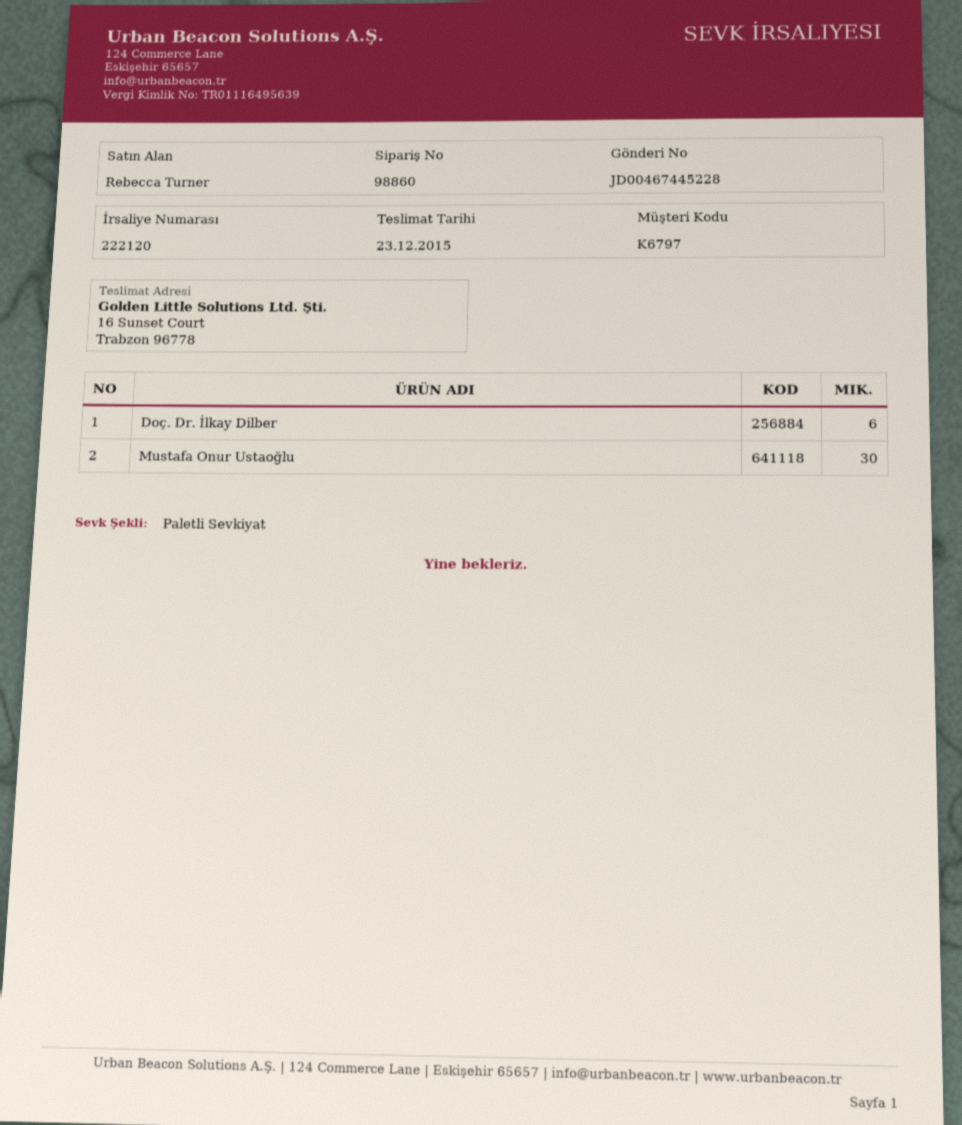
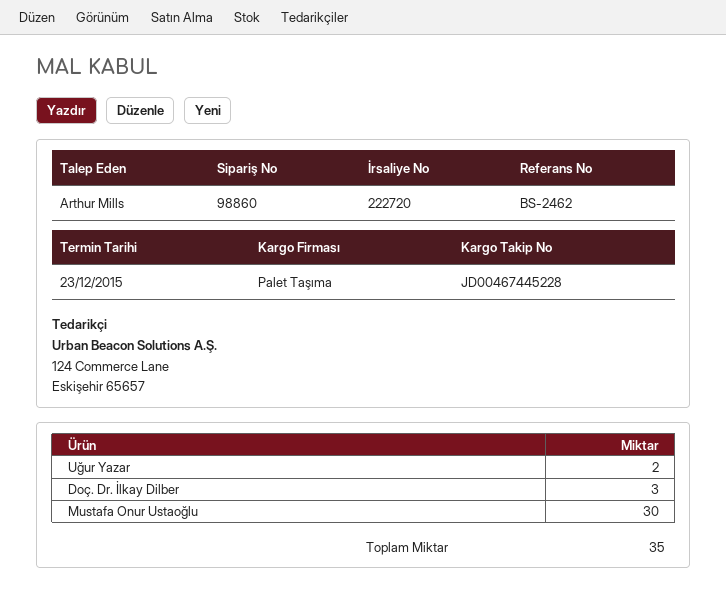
delivery note number: 222120 -> 222720
ordered by: Rebecca Turner -> Arthur Mills
Doç. Dr. İlkay Dilber: 6 -> 3
Uğur Yazar: none -> 2

